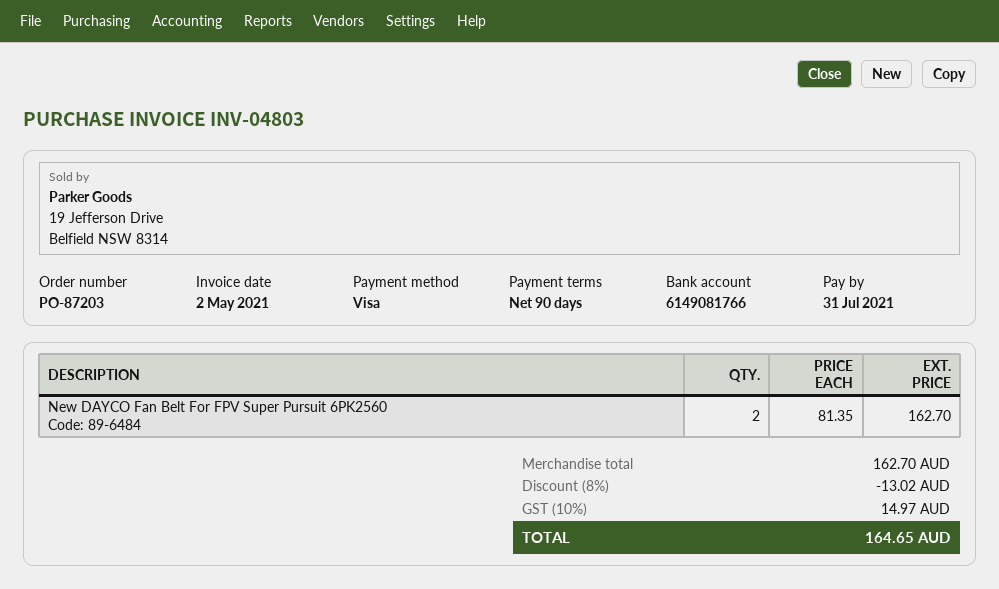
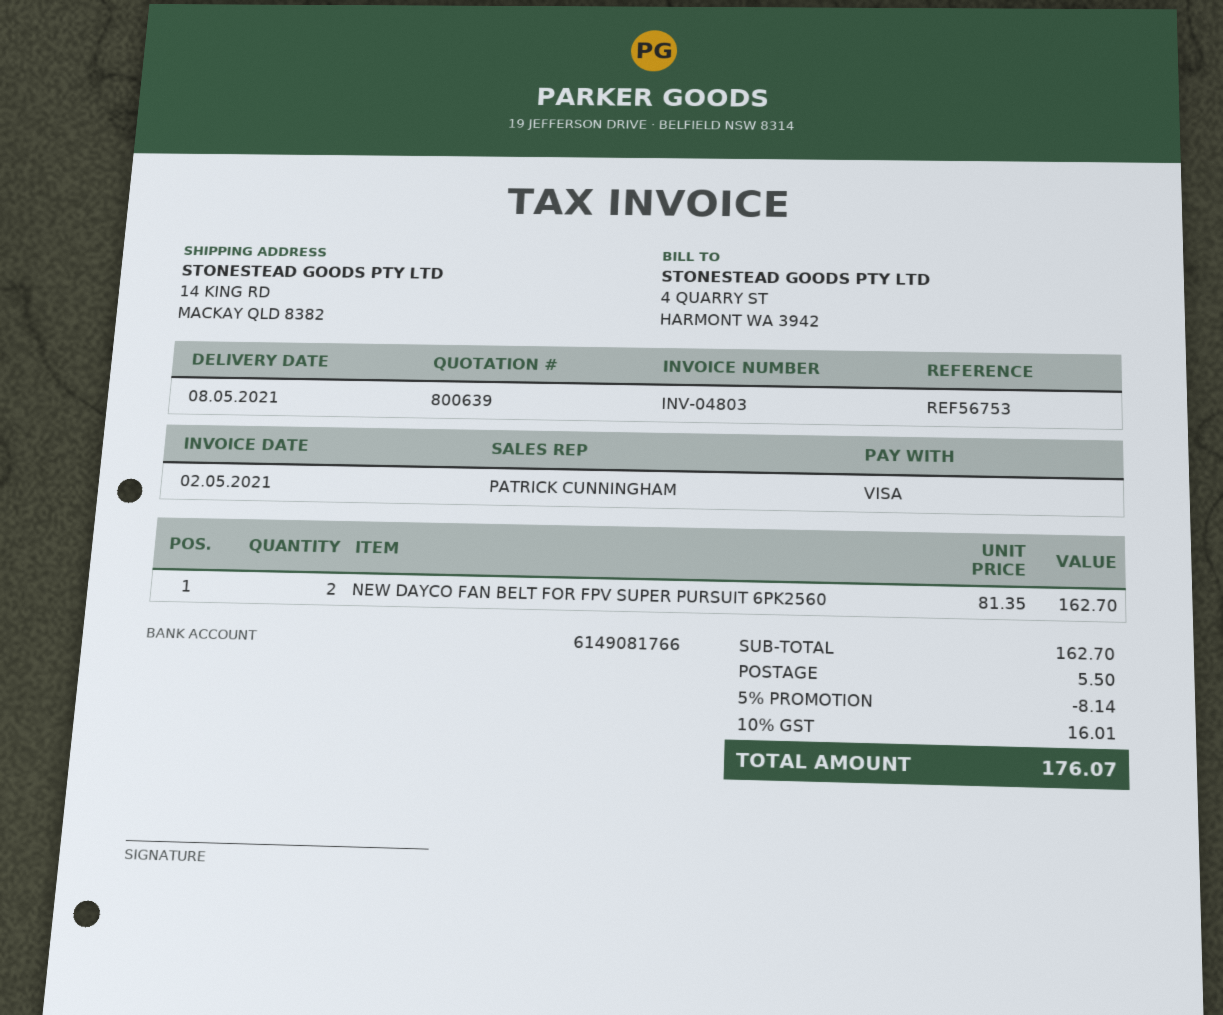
discount: 8% = 13.02 -> 5% = 8.14
shipping: none -> 5.50
tax: 10% = 14.97 -> 10% = 16.01
total: 164.65 -> 176.07

